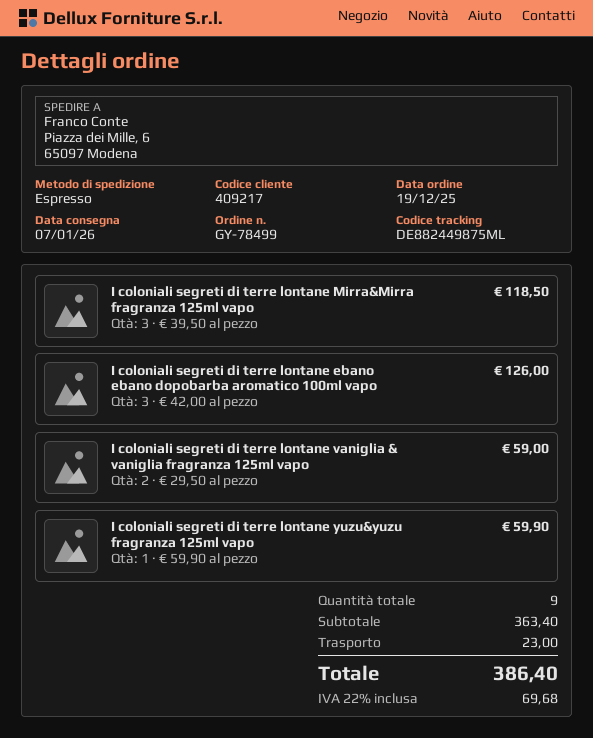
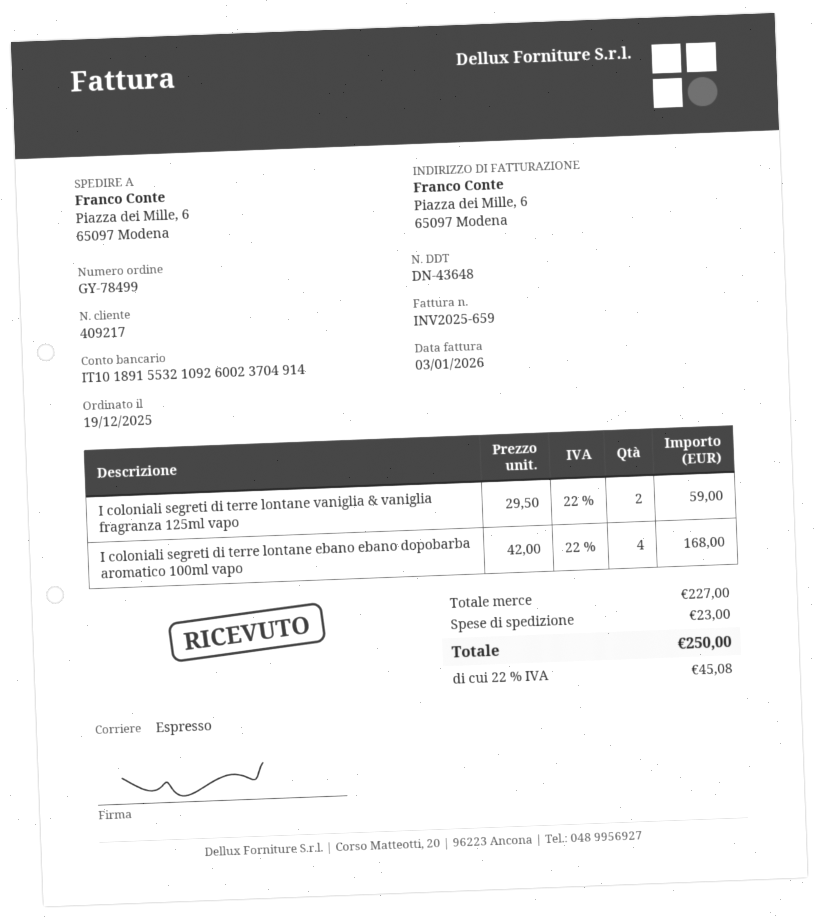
I coloniali segreti di terre lontane Mirra&Mirra fragranza 125ml vapo: 3 x 39.50 = 118.50 -> none
I coloniali segreti di terre lontane ebano ebano dopobarba aromatico 100ml vapo: 3 x 42.00 = 126.00 -> 4 x 42.00 = 168.00
I coloniali segreti di terre lontane yuzu&yuzu fragranza 125ml vapo: 1 x 59.90 = 59.90 -> none
subtotal: 363.40 -> 227.00
tax: 22% = 69.68 -> 22% = 45.08
total: 386.40 -> 250.00

